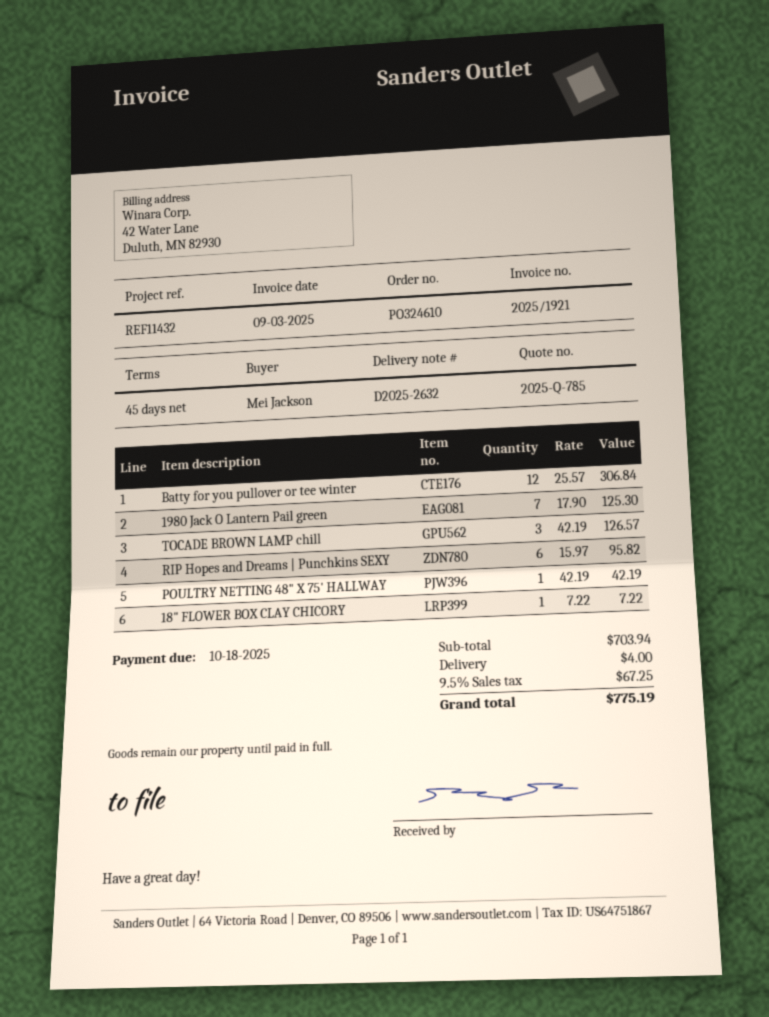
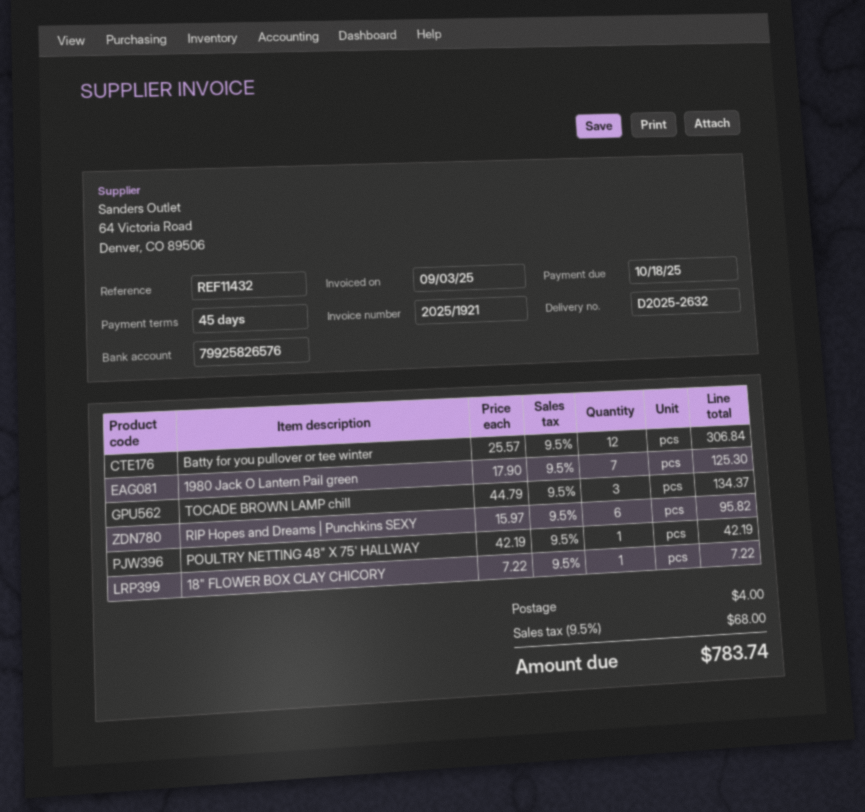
TOCADE BROWN LAMP chill: 3 x 42.19 = 126.57 -> 3 x 44.79 = 134.37
tax: 9.5% = 67.25 -> 9.5% = 68.00
total: 775.19 -> 783.74

